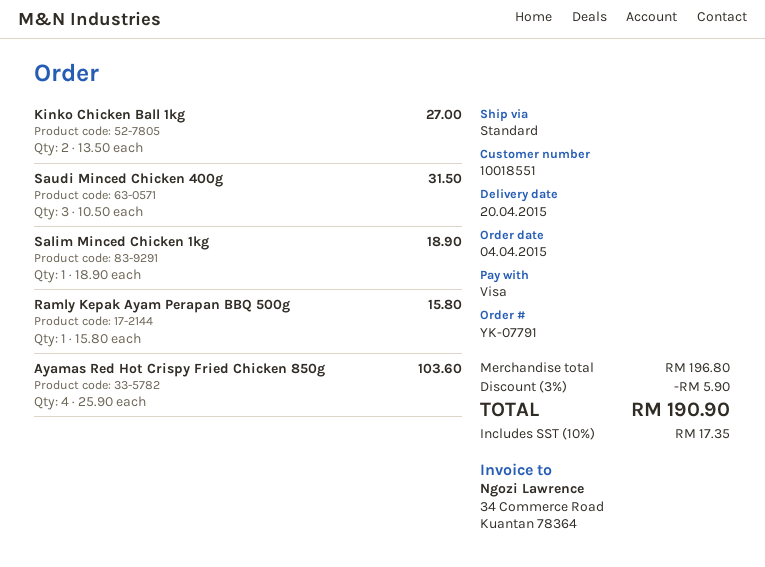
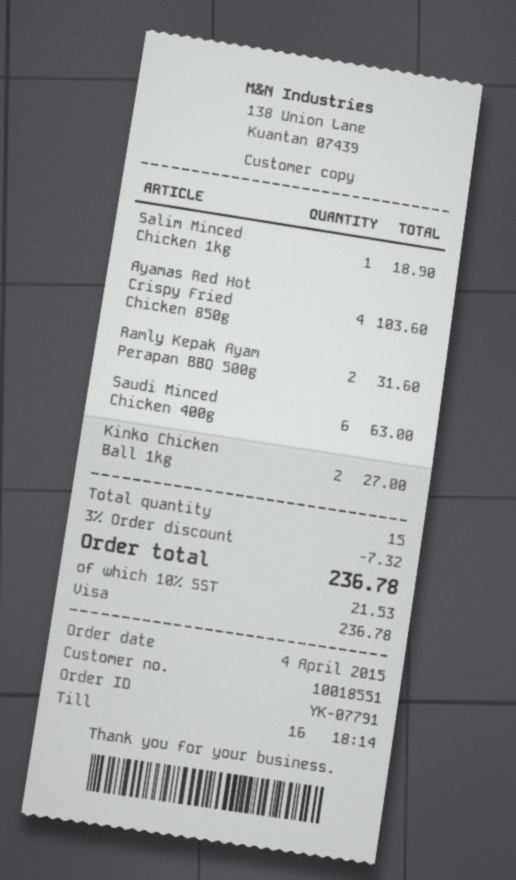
Saudi Minced Chicken 400g: 3 for 31.50 -> 6 for 63.00
Ramly Kepak Ayam Perapan BBQ 500g: 1 for 15.80 -> 2 for 31.60
discount: 3% = 5.90 -> 3% = 7.32
tax: 10% = 17.35 -> 10% = 21.53
total: 190.90 -> 236.78

